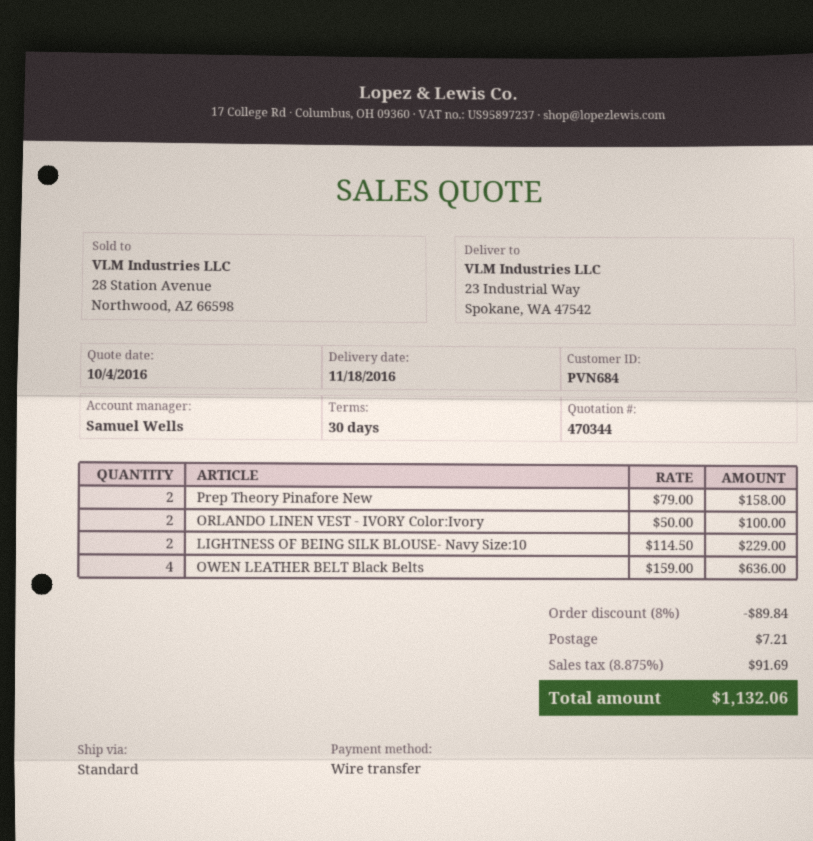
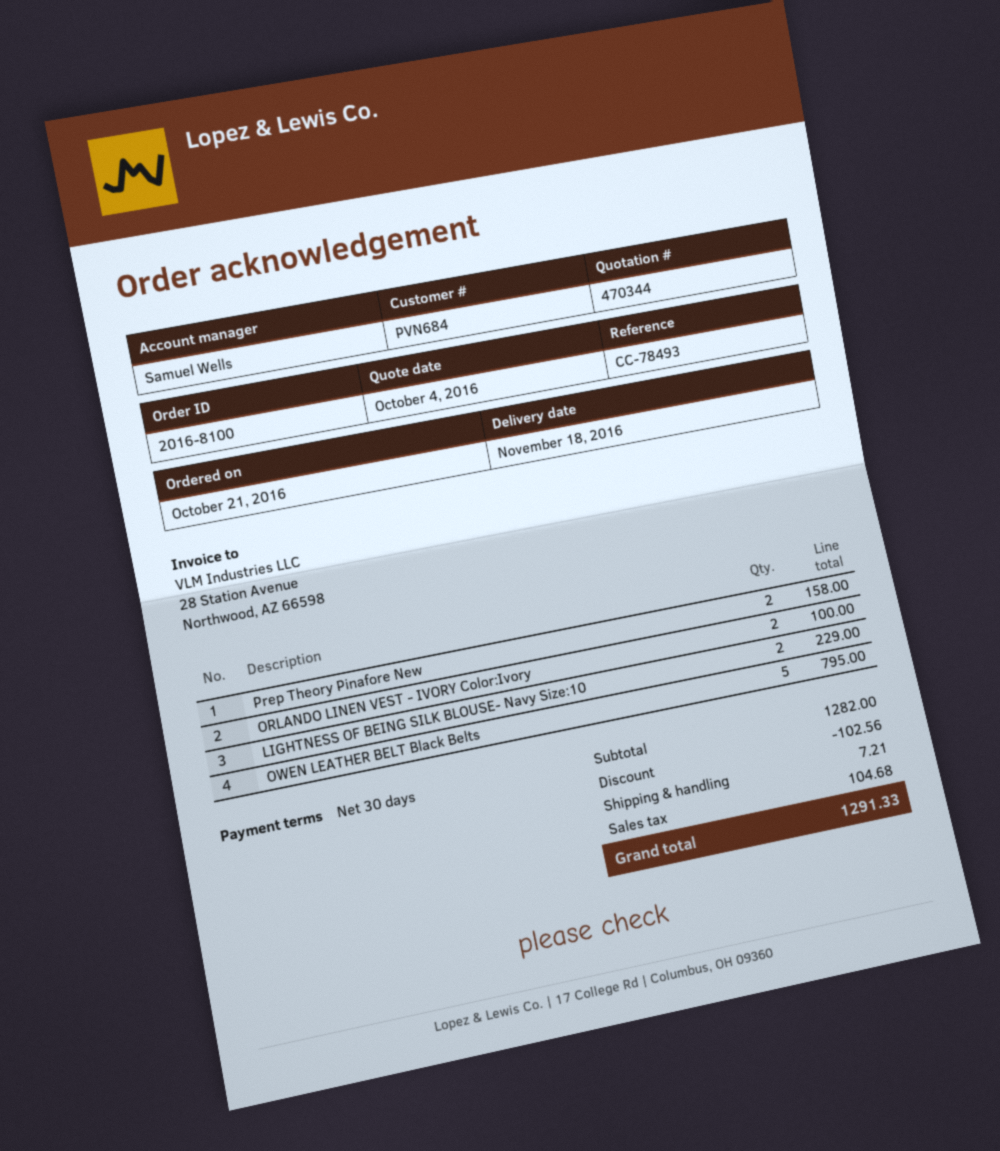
OWEN LEATHER BELT Black Belts: 4 for 636.00 -> 5 for 795.00
discount: 89.84 -> 102.56
tax: 91.69 -> 104.68
total: 1132.06 -> 1291.33

